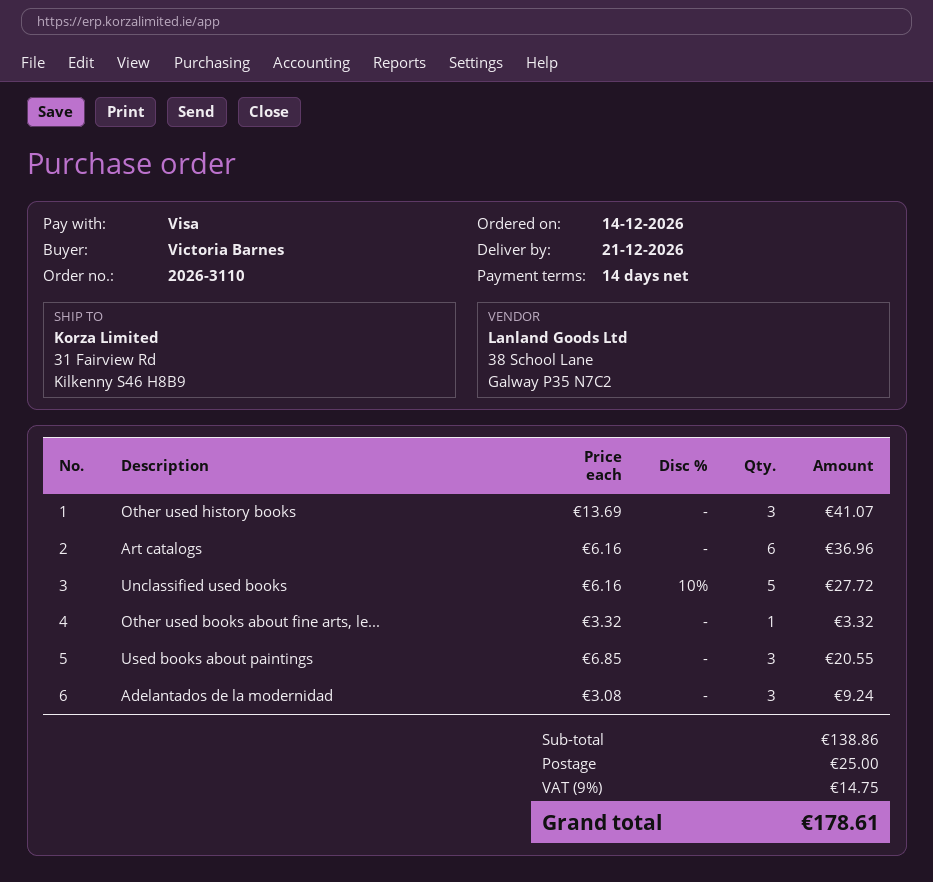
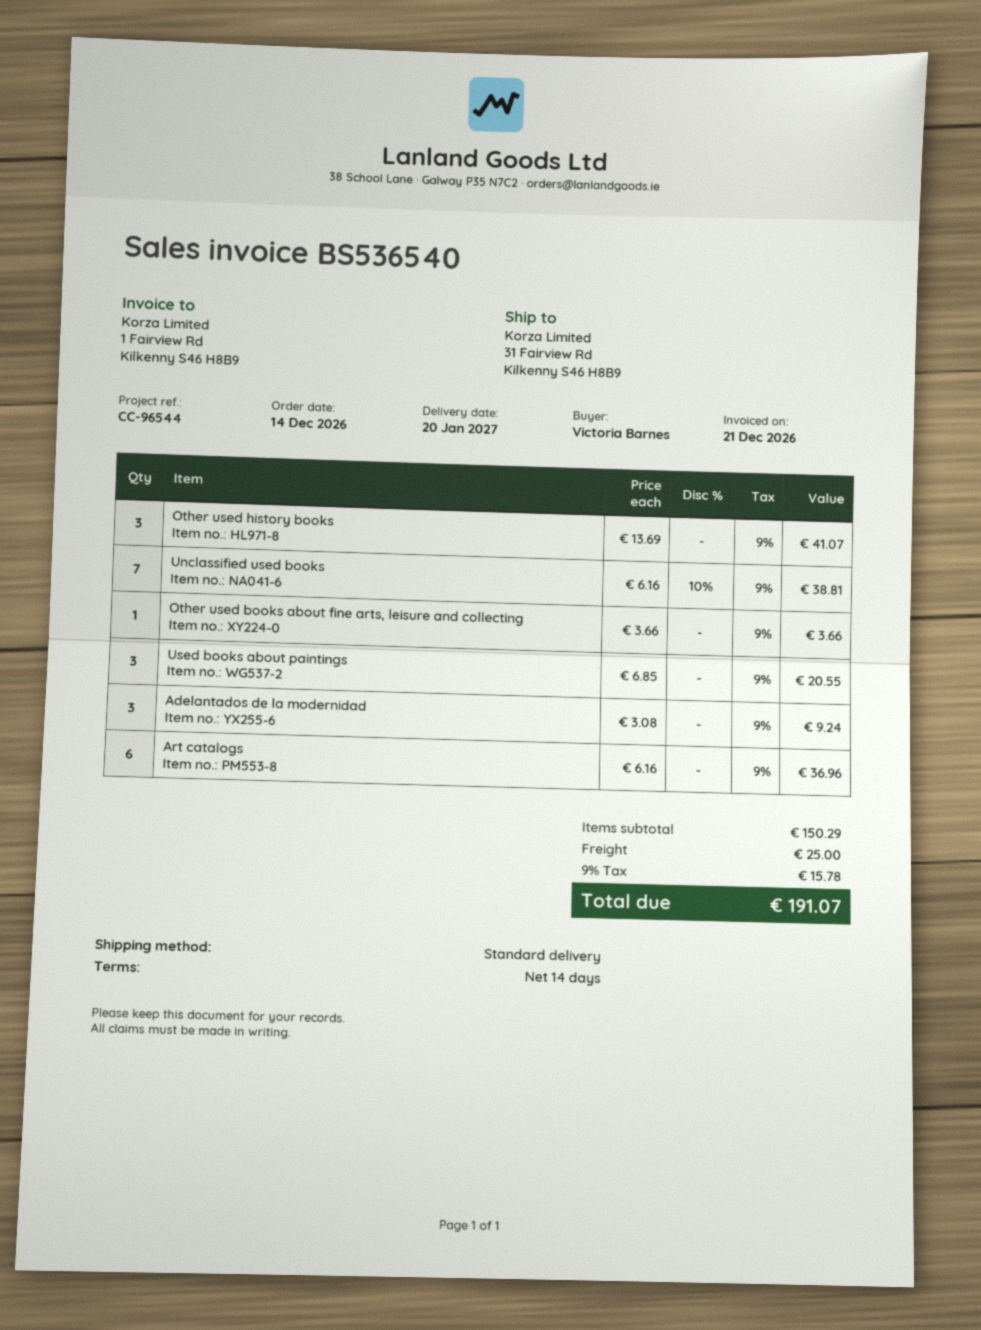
delivery date: 2026-12-21 -> 2027-01-20
Unclassified used books: 5 x 6.16 - 10% = 27.72 -> 7 x 6.16 - 10% = 38.81
Other used books about fine arts, le...: 1 x 3.32 = 3.32 -> 1 x 3.66 = 3.66
subtotal: 138.86 -> 150.29
tax: 9% = 14.75 -> 9% = 15.78
total: 178.61 -> 191.07

